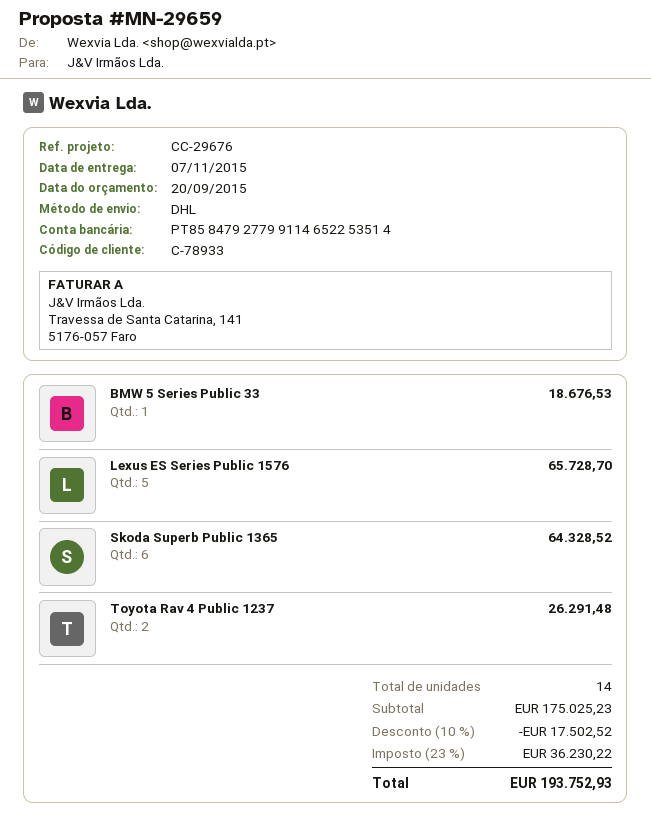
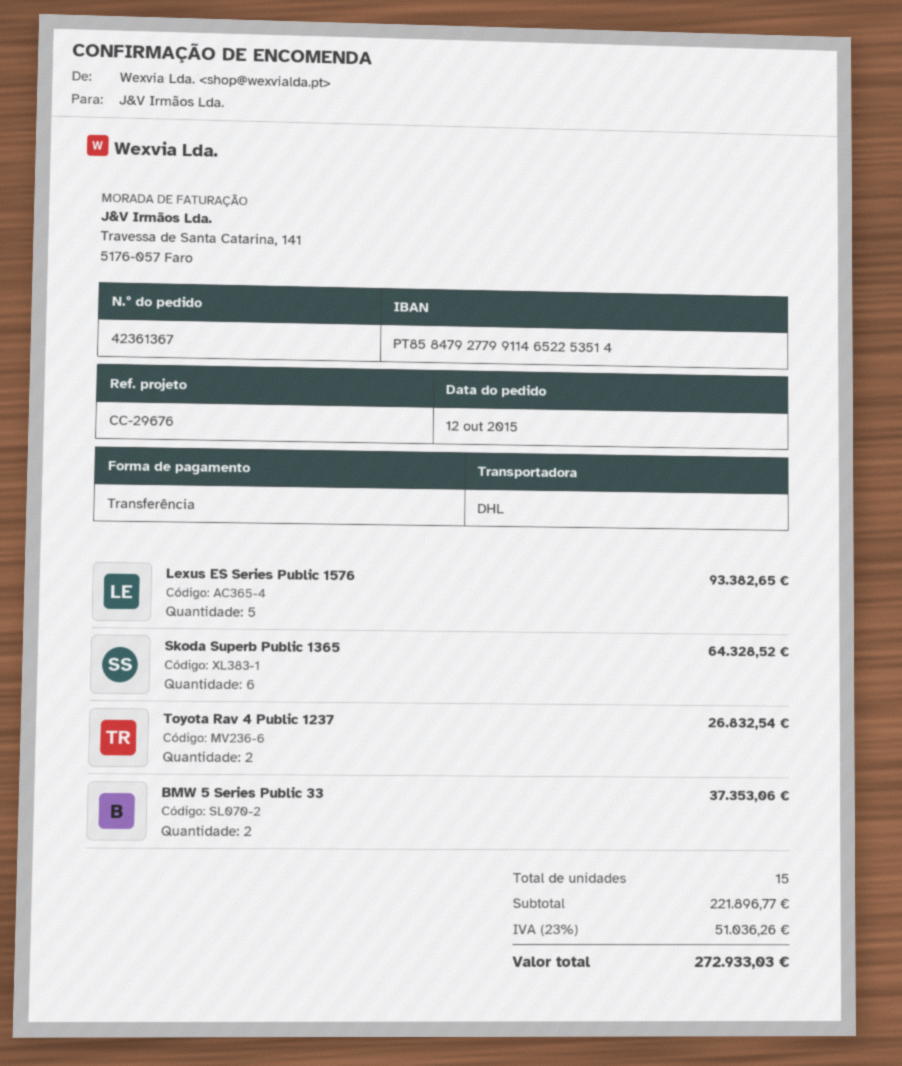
BMW 5 Series Public 33: 1 for 18676.53 -> 2 for 37353.06
Lexus ES Series Public 1576: 5 for 65728.70 -> 5 for 93382.65
Toyota Rav 4 Public 1237: 2 for 26291.48 -> 2 for 26832.54
total quantity: 14 -> 15
subtotal: 175025.23 -> 221896.77
discount: 10% = 17502.52 -> none
tax: 23% = 36230.22 -> 23% = 51036.26
total: 193752.93 -> 272933.03

